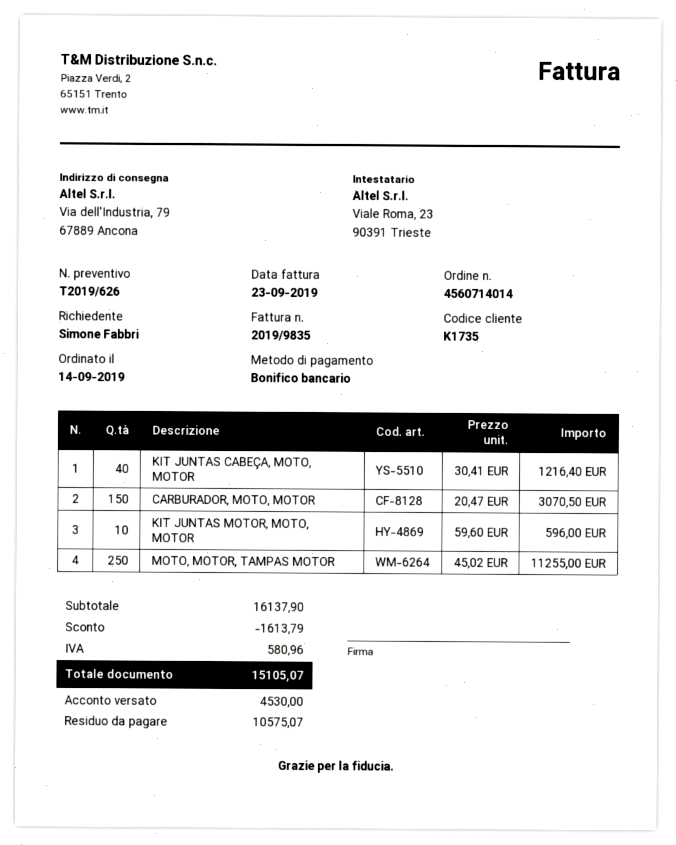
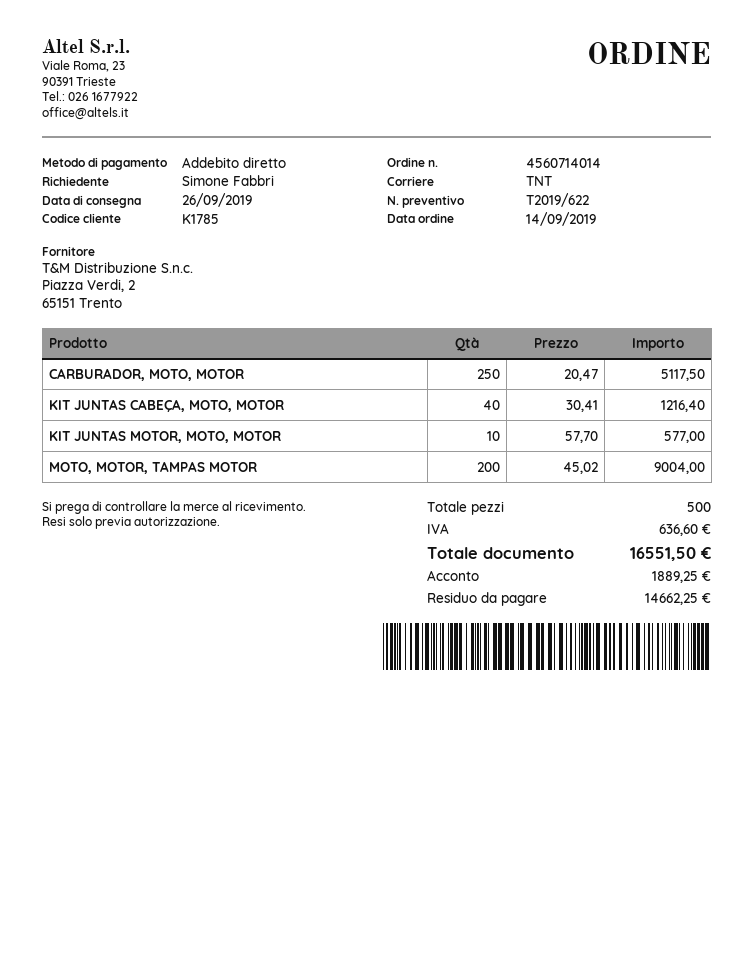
quote number: T2019/626 -> T2019/622
customer number: K1735 -> K1785
payment method: bank transfer -> direct debit
CARBURADOR, MOTO, MOTOR: 150 x 20.47 = 3070.50 -> 250 x 20.47 = 5117.50
KIT JUNTAS MOTOR, MOTO, MOTOR: 10 x 59.60 = 596.00 -> 10 x 57.70 = 577.00
MOTO, MOTOR, TAMPAS MOTOR: 250 x 45.02 = 11255.00 -> 200 x 45.02 = 9004.00
discount: 1613.79 -> none
tax: 580.96 -> 636.60
total: 15105.07 -> 16551.50
deposit: 4530.00 -> 1889.25
balance: 10575.07 -> 14662.25

